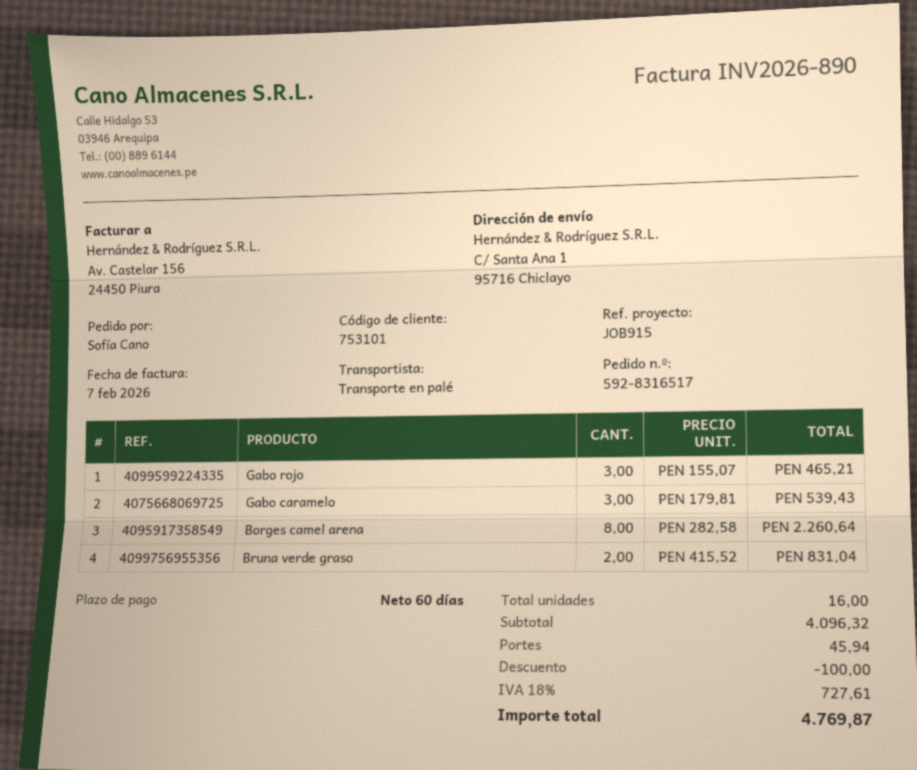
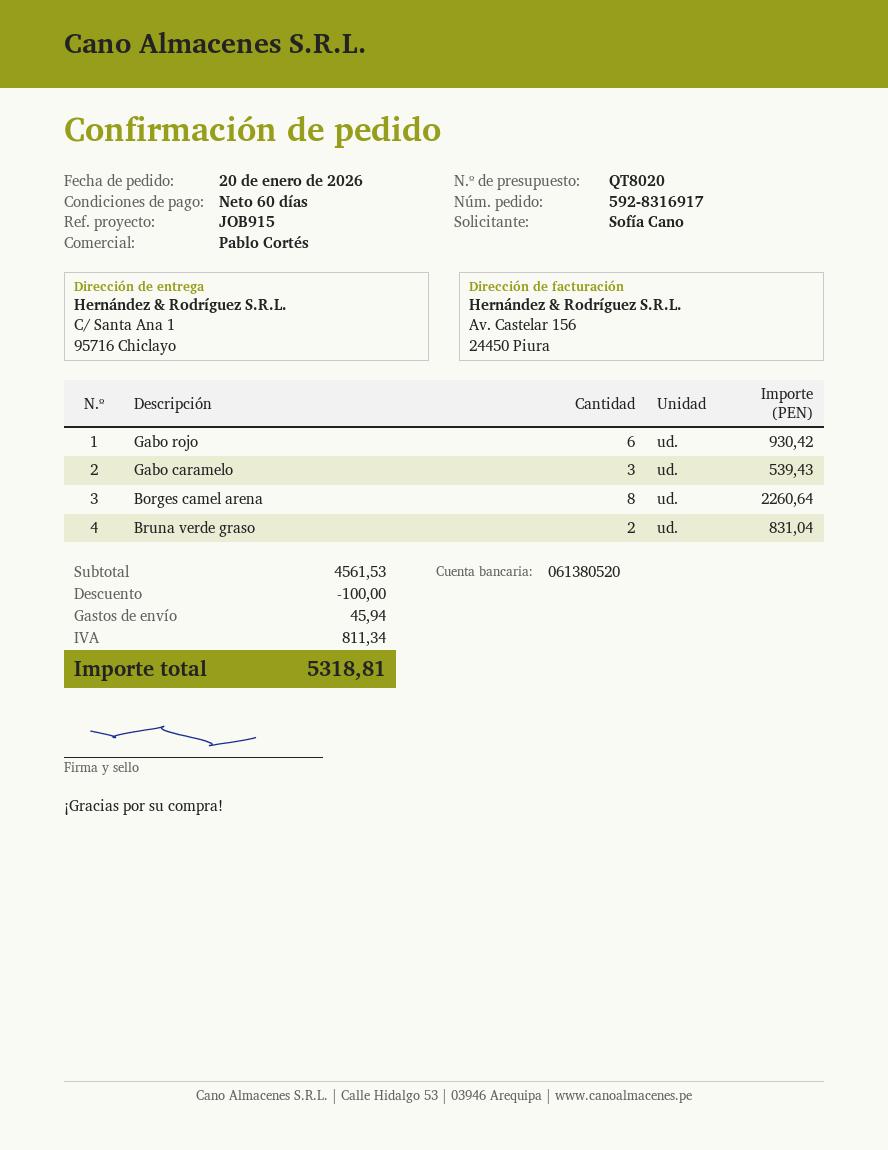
order number: 592-8316517 -> 592-8316917
Gabo rojo: 3 for 465.21 -> 6 for 930.42
subtotal: 4096.32 -> 4561.53
tax: 727.61 -> 811.34
total: 4769.87 -> 5318.81

